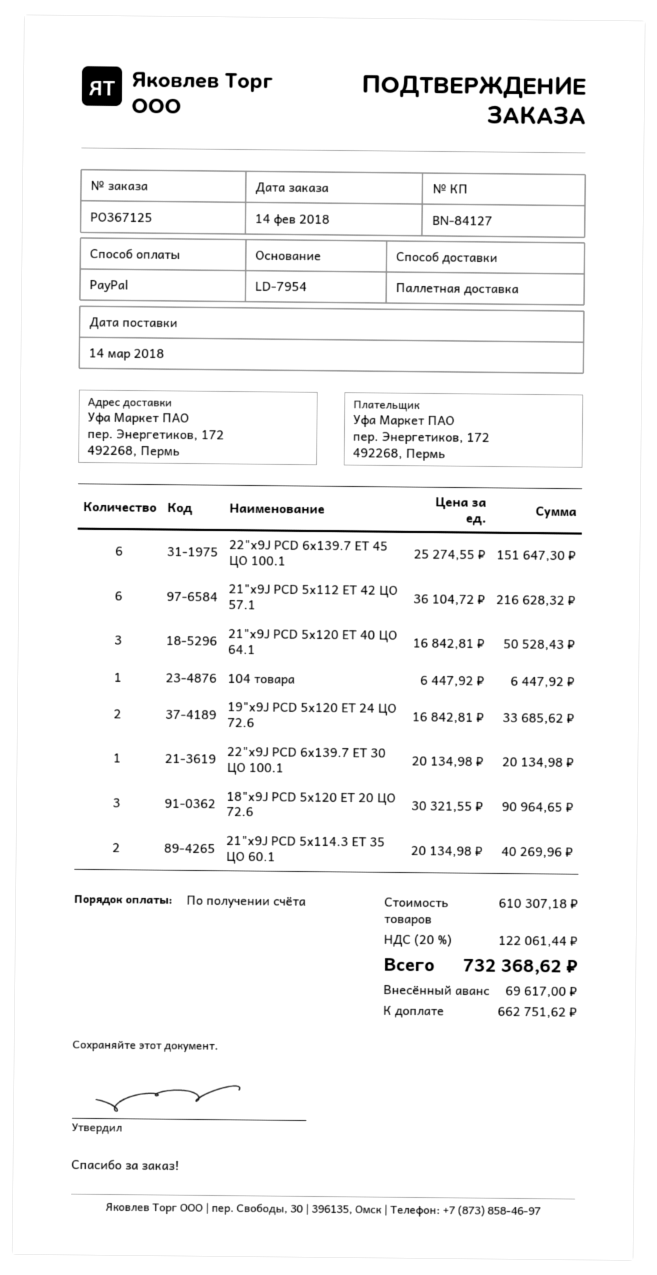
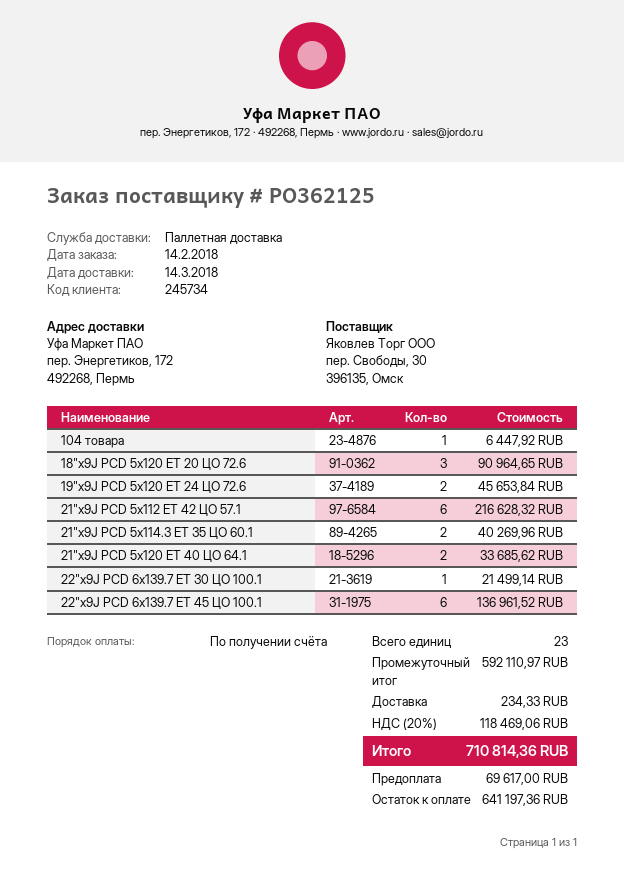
order number: PO367125 -> PO362125
22"x9J PCD 6x139.7 ЕТ 45 ЦО 100.1: 6 for 151647.30 -> 6 for 136961.52
21"x9J PCD 5x120 ЕТ 40 ЦО 64.1: 3 for 50528.43 -> 2 for 33685.62
19"x9J PCD 5x120 ЕТ 24 ЦО 72.6: 2 for 33685.62 -> 2 for 45653.84
22"x9J PCD 6x139.7 ЕТ 30 ЦО 100.1: 1 for 20134.98 -> 1 for 21499.14
subtotal: 610307.18 -> 592110.97
shipping: none -> 234.33
tax: 20% = 122061.44 -> 20% = 118469.06
total: 732368.62 -> 710814.36
balance: 662751.62 -> 641197.36

